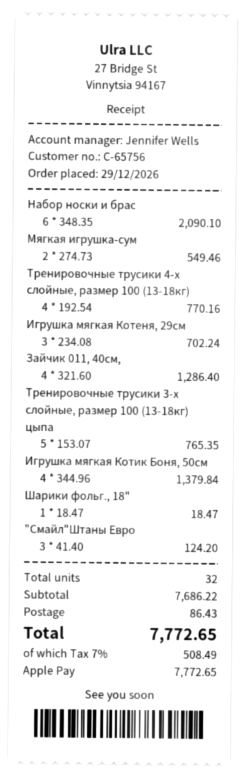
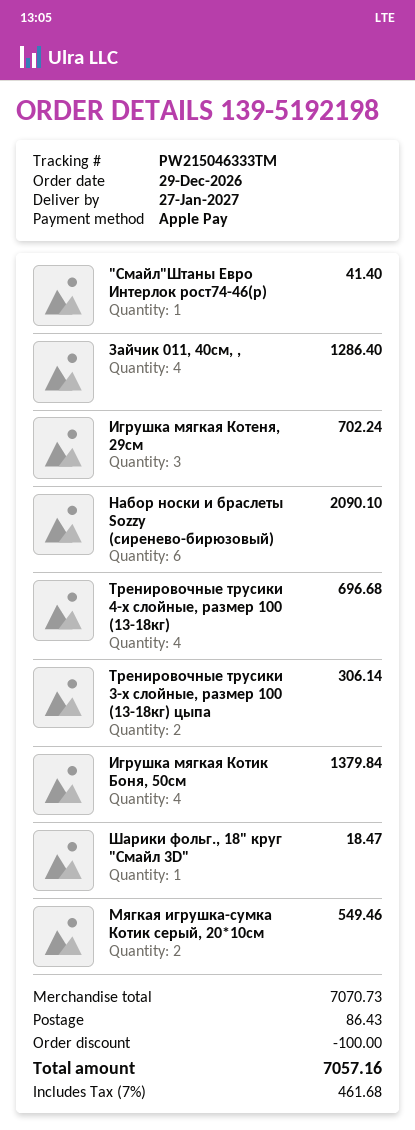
Тренировочные трусики 4-х слойные, размер 100 (13-18кг): 4 for 770.16 -> 4 for 696.68
Тренировочные трусики 3-х слойные, размер 100 (13-18кг) цыпа: 5 for 765.35 -> 2 for 306.14
"Смайл"Штаны Евро: 3 for 124.20 -> 1 for 41.40
subtotal: 7686.22 -> 7070.73
discount: none -> 100.00
tax: 7% = 508.49 -> 7% = 461.68
total: 7772.65 -> 7057.16

